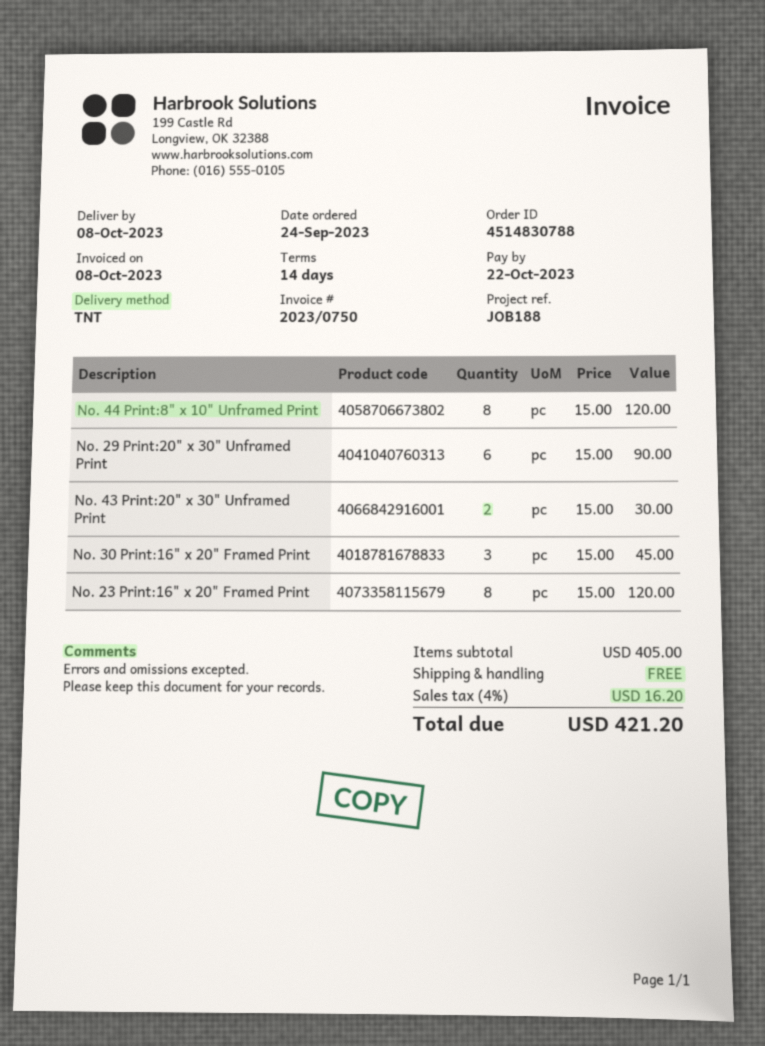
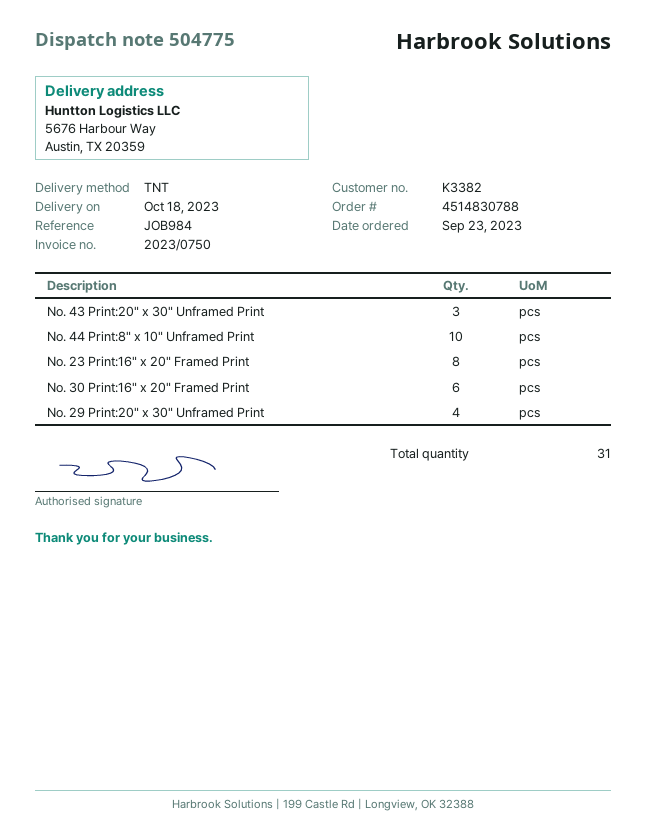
order date: 2023-09-24 -> 2023-09-23
delivery date: 2023-10-08 -> 2023-10-18
reference: JOB188 -> JOB984
No. 44 Print:8" x 10" Unframed Print: 8 -> 10
No. 29 Print:20" x 30" Unframed Print: 6 -> 4
No. 43 Print:20" x 30" Unframed Print: 2 -> 3
No. 30 Print:16" x 20" Framed Print: 3 -> 6

